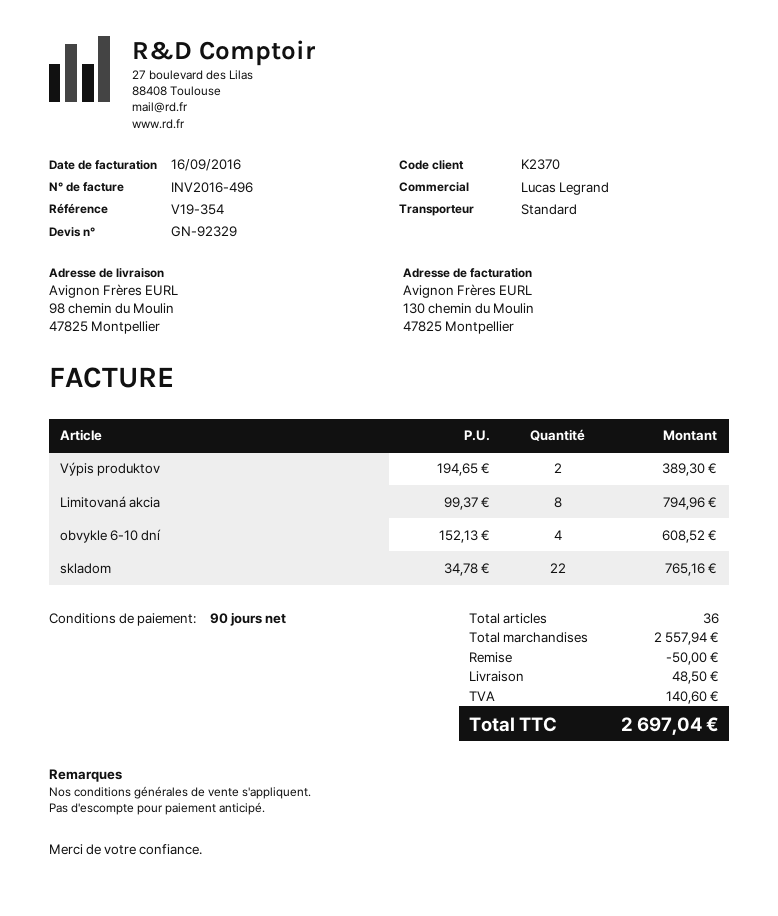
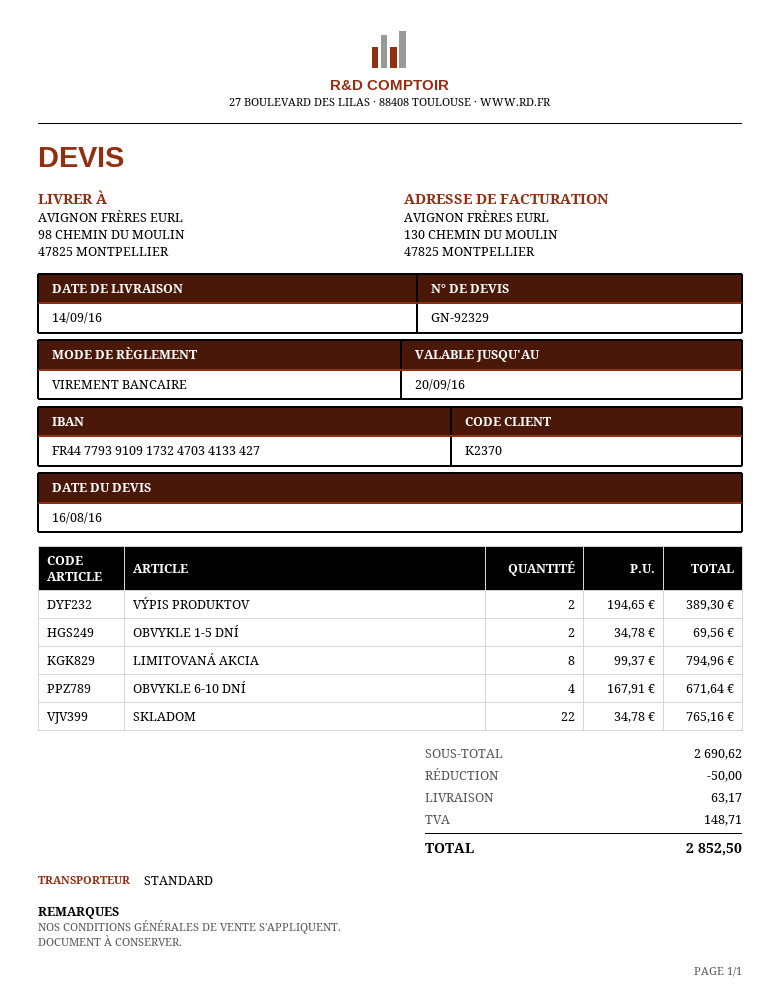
obvykle 6-10 dní: 4 x 152.13 = 608.52 -> 4 x 167.91 = 671.64
OBVYKLE 1-5 DNÍ: none -> 2 x 34.78 = 69.56
subtotal: 2557.94 -> 2690.62
shipping: 48.50 -> 63.17
tax: 140.60 -> 148.71
total: 2697.04 -> 2852.50

